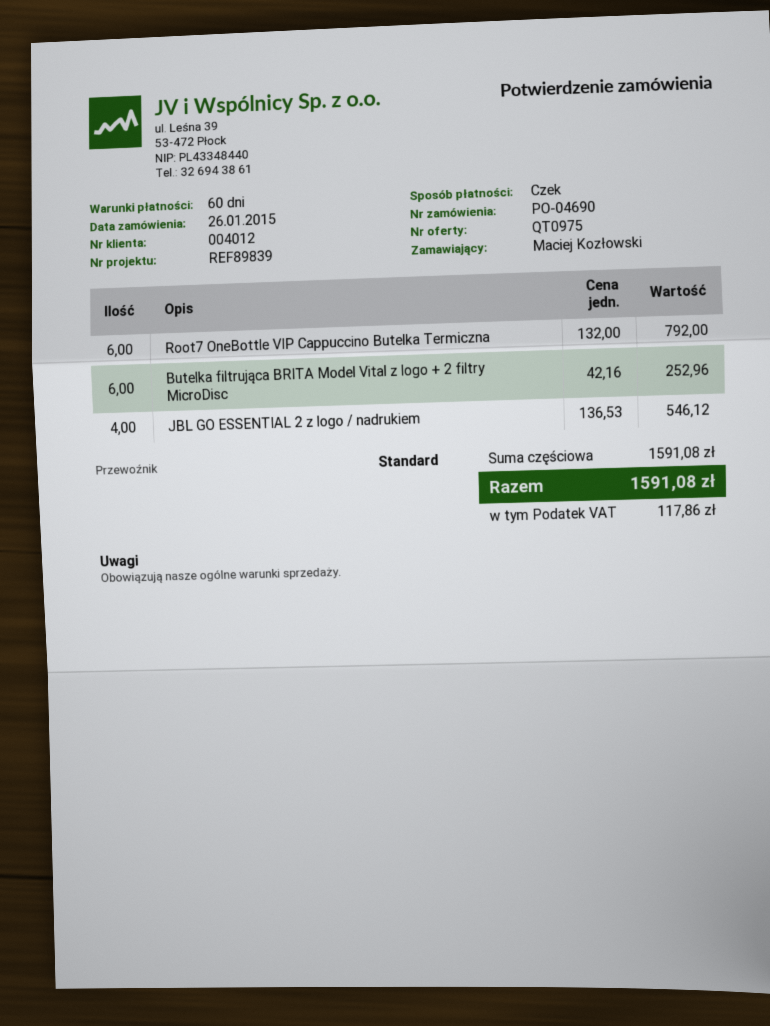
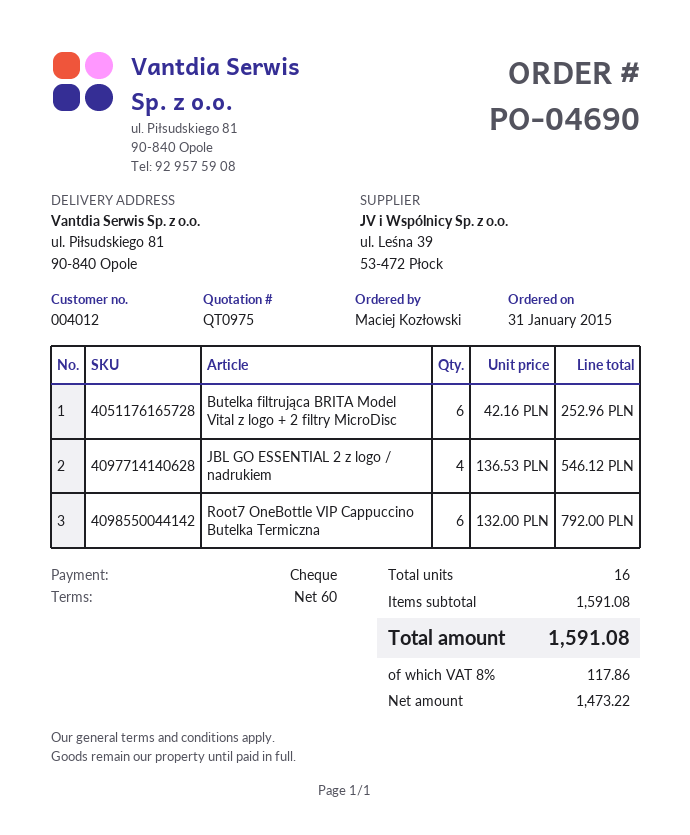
order date: 2015-01-26 -> 2015-01-31

